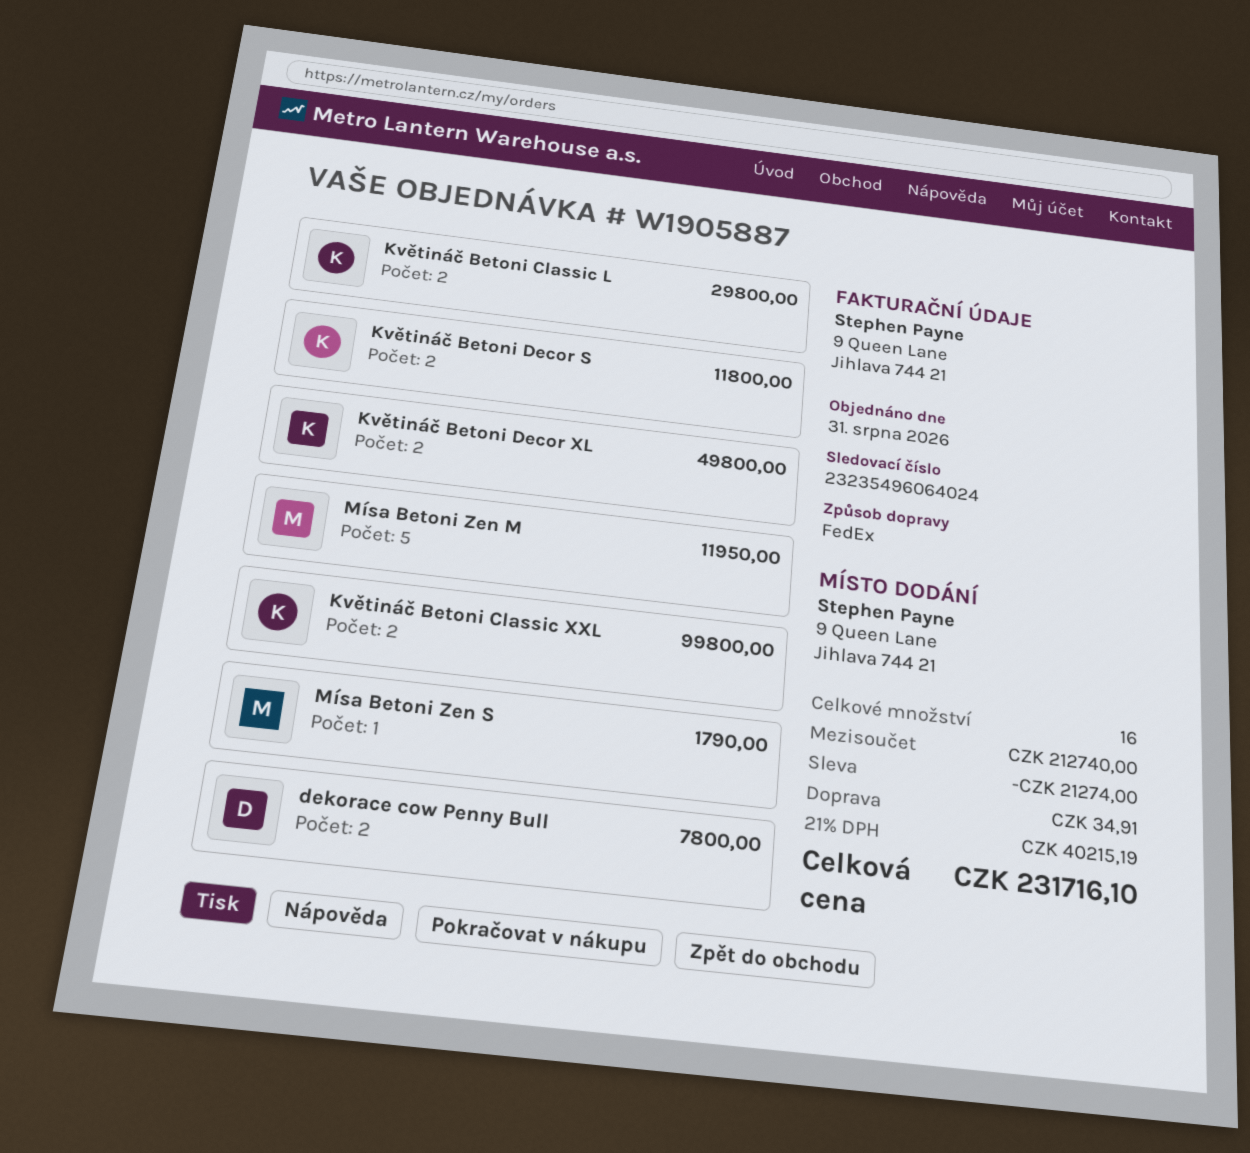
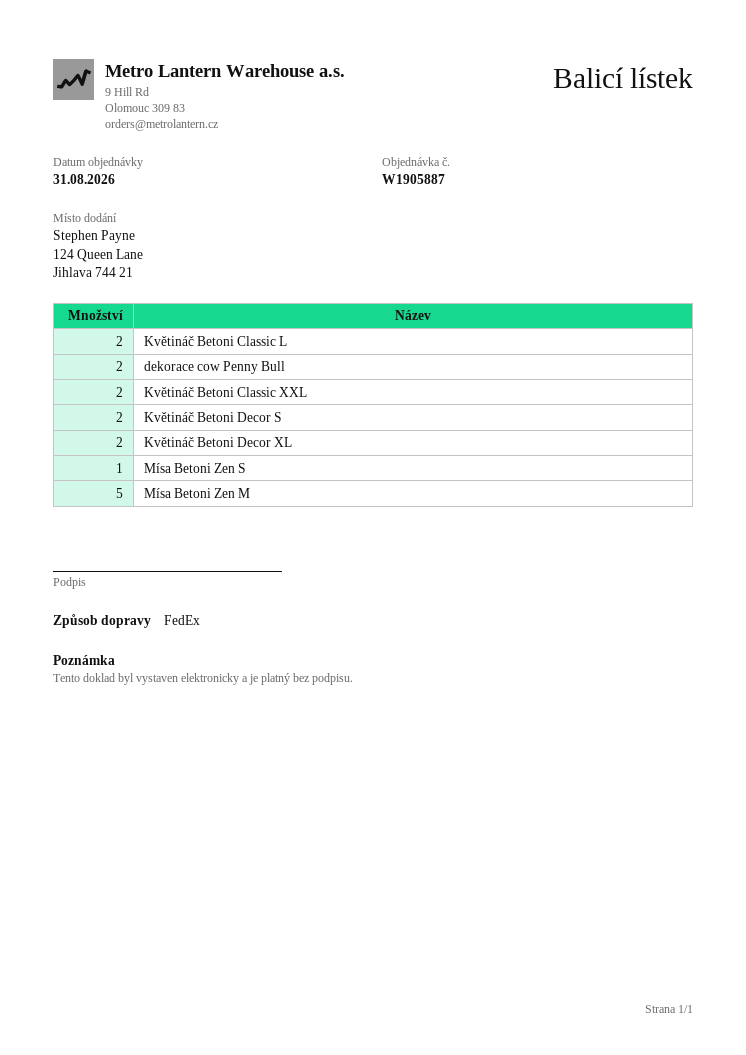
ship to: 9 Queen Lane, Jihlava 744 21 -> 124 Queen Lane, Jihlava 744 21

